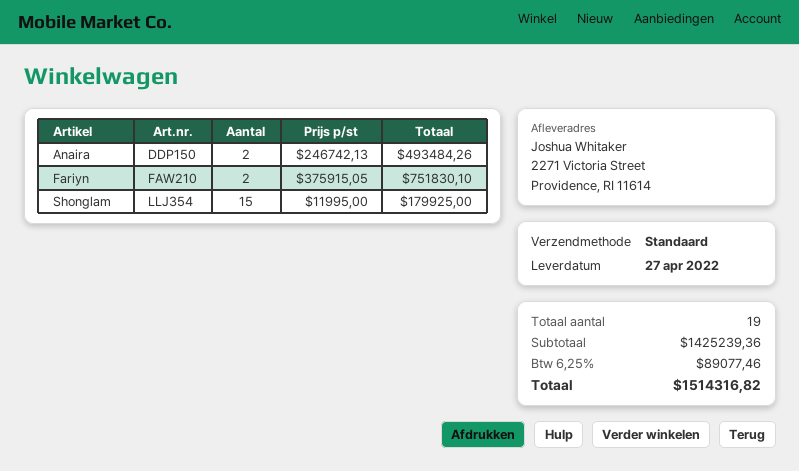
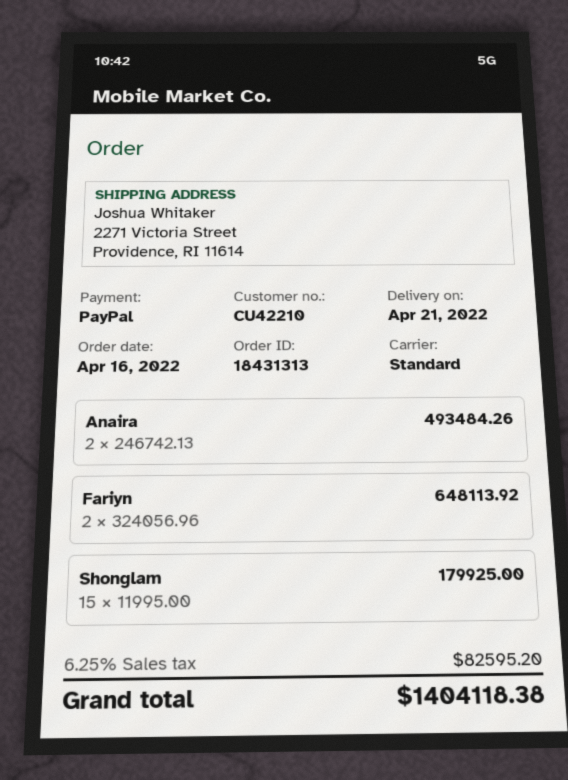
delivery date: 2022-04-27 -> 2022-04-21
Fariyn: 2 x 375915.05 = 751830.10 -> 2 x 324056.96 = 648113.92
tax: 6.25% = 89077.46 -> 6.25% = 82595.20
total: 1514316.82 -> 1404118.38

